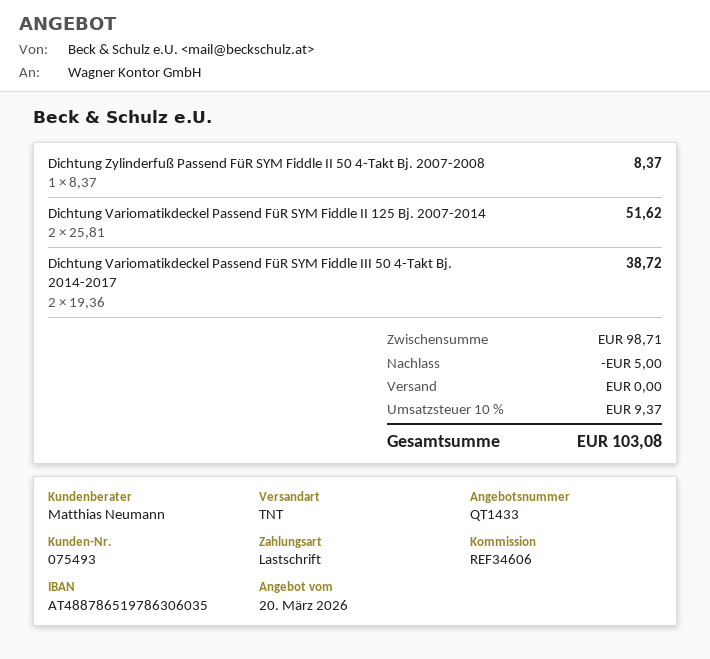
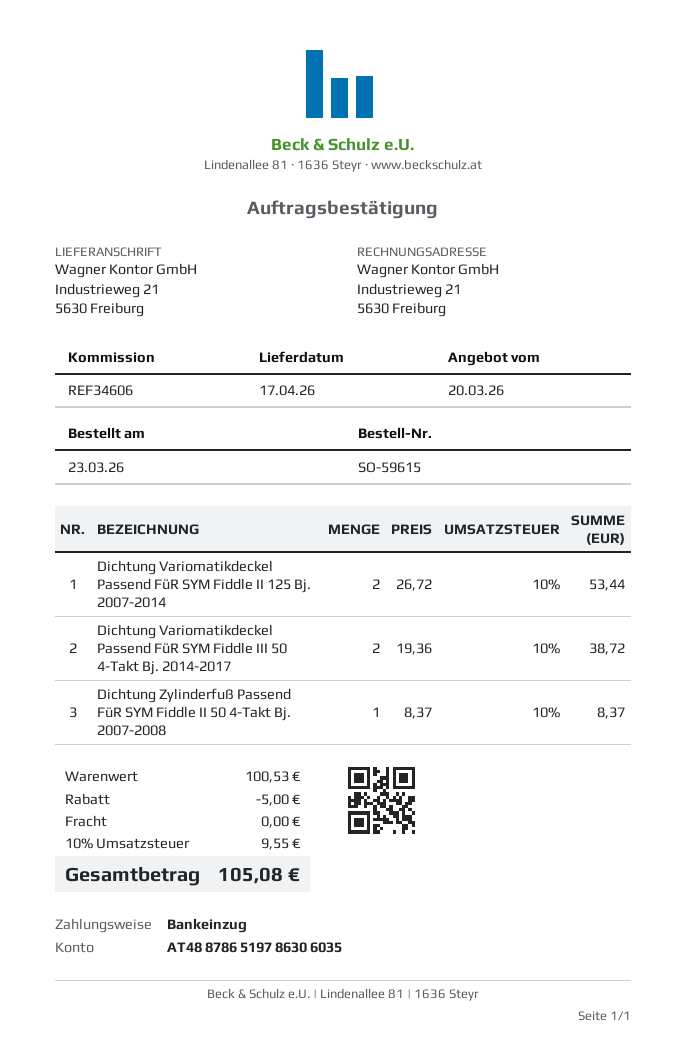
Dichtung Variomatikdeckel Passend FüR SYM Fiddle II 125 Bj. 2007-2014: 2 x 25.81 = 51.62 -> 2 x 26.72 = 53.44
subtotal: 98.71 -> 100.53
tax: 10% = 9.37 -> 10% = 9.55
total: 103.08 -> 105.08

